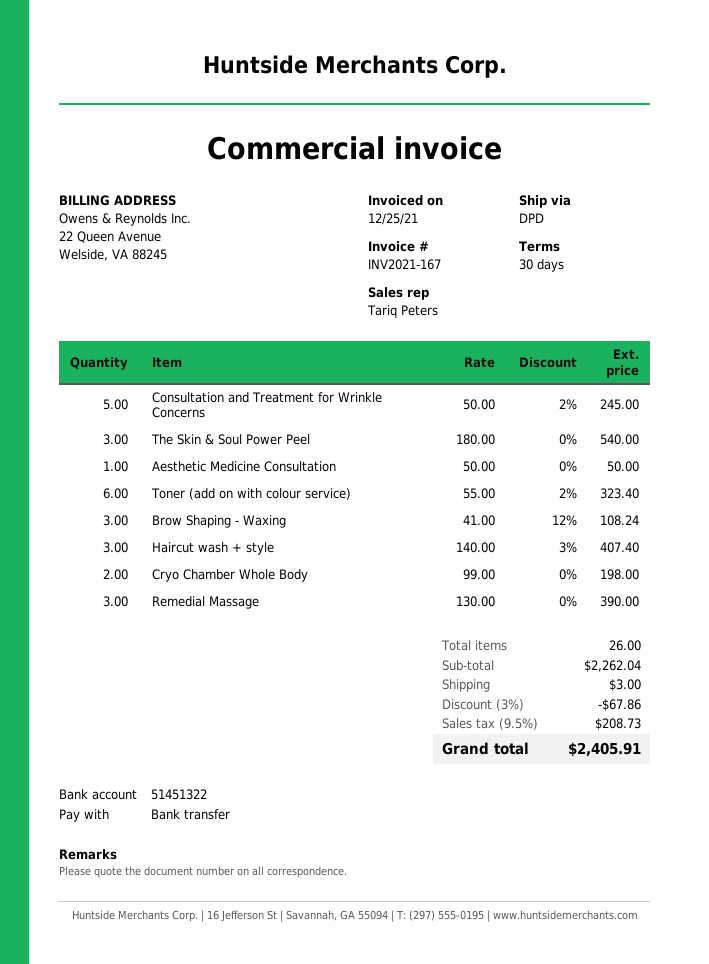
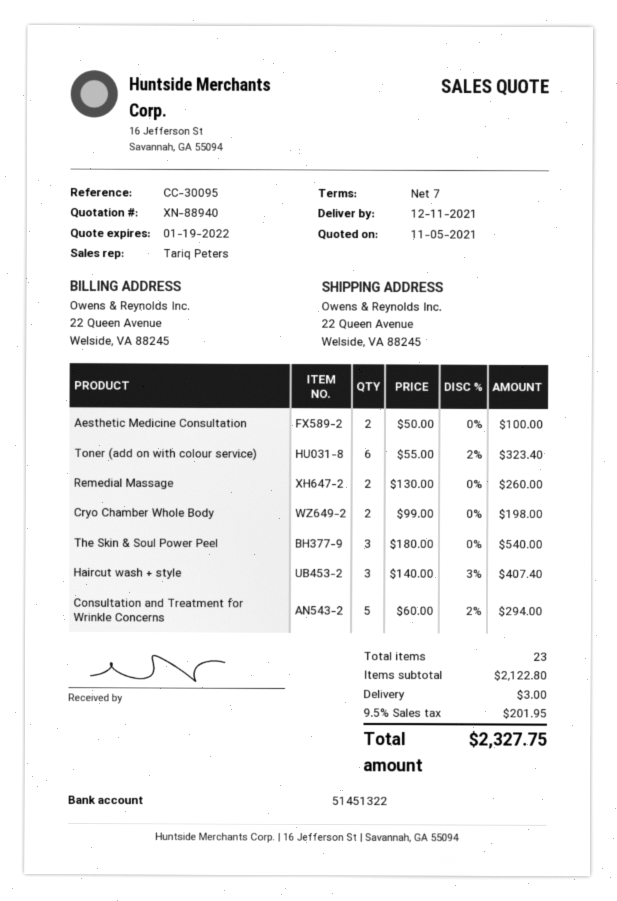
payment terms: 30 days -> 7 days
Consultation and Treatment for Wrinkle Concerns: 5 x 50.00 - 2% = 245.00 -> 5 x 60.00 - 2% = 294.00
Aesthetic Medicine Consultation: 1 x 50.00 = 50.00 -> 2 x 50.00 = 100.00
Brow Shaping - Waxing: 3 x 41.00 - 12% = 108.24 -> none
Remedial Massage: 3 x 130.00 = 390.00 -> 2 x 130.00 = 260.00
total quantity: 26 -> 23
subtotal: 2262.04 -> 2122.80
discount: 3% = 67.86 -> none
tax: 9.5% = 208.73 -> 9.5% = 201.95
total: 2405.91 -> 2327.75

